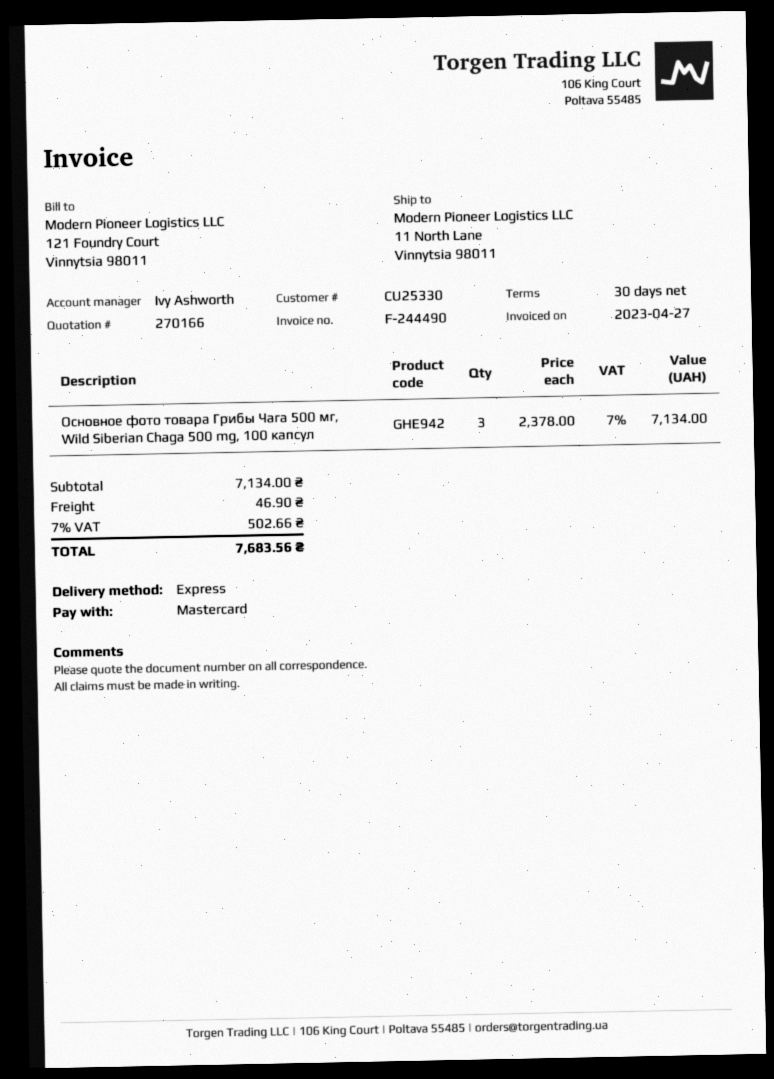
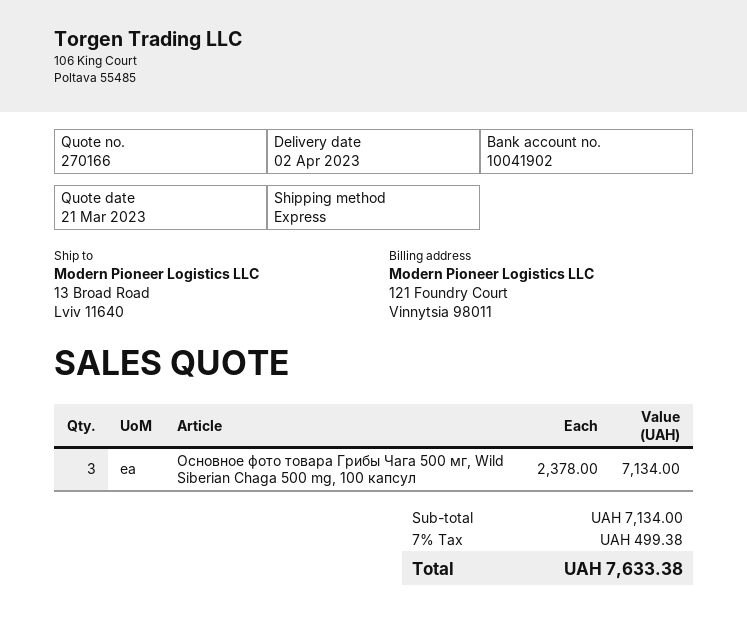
ship to: 11 North Lane, Vinnytsia 98011 -> 13 Broad Road, Lviv 11640
shipping: 46.90 -> none
tax: 7% = 502.66 -> 7% = 499.38
total: 7683.56 -> 7633.38

